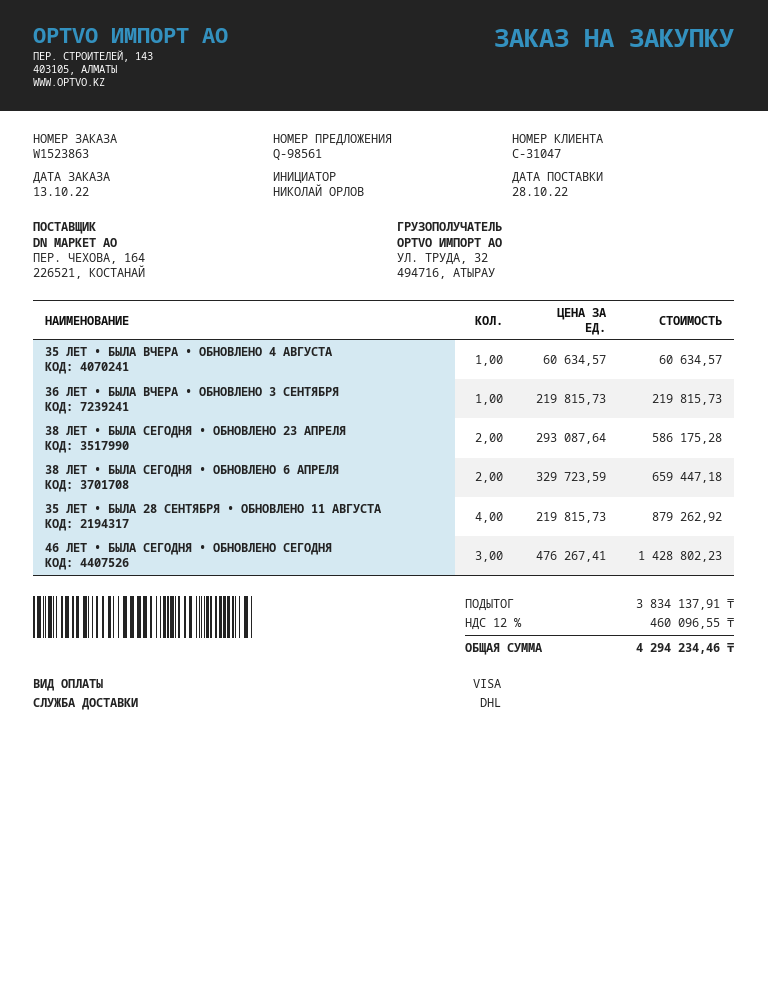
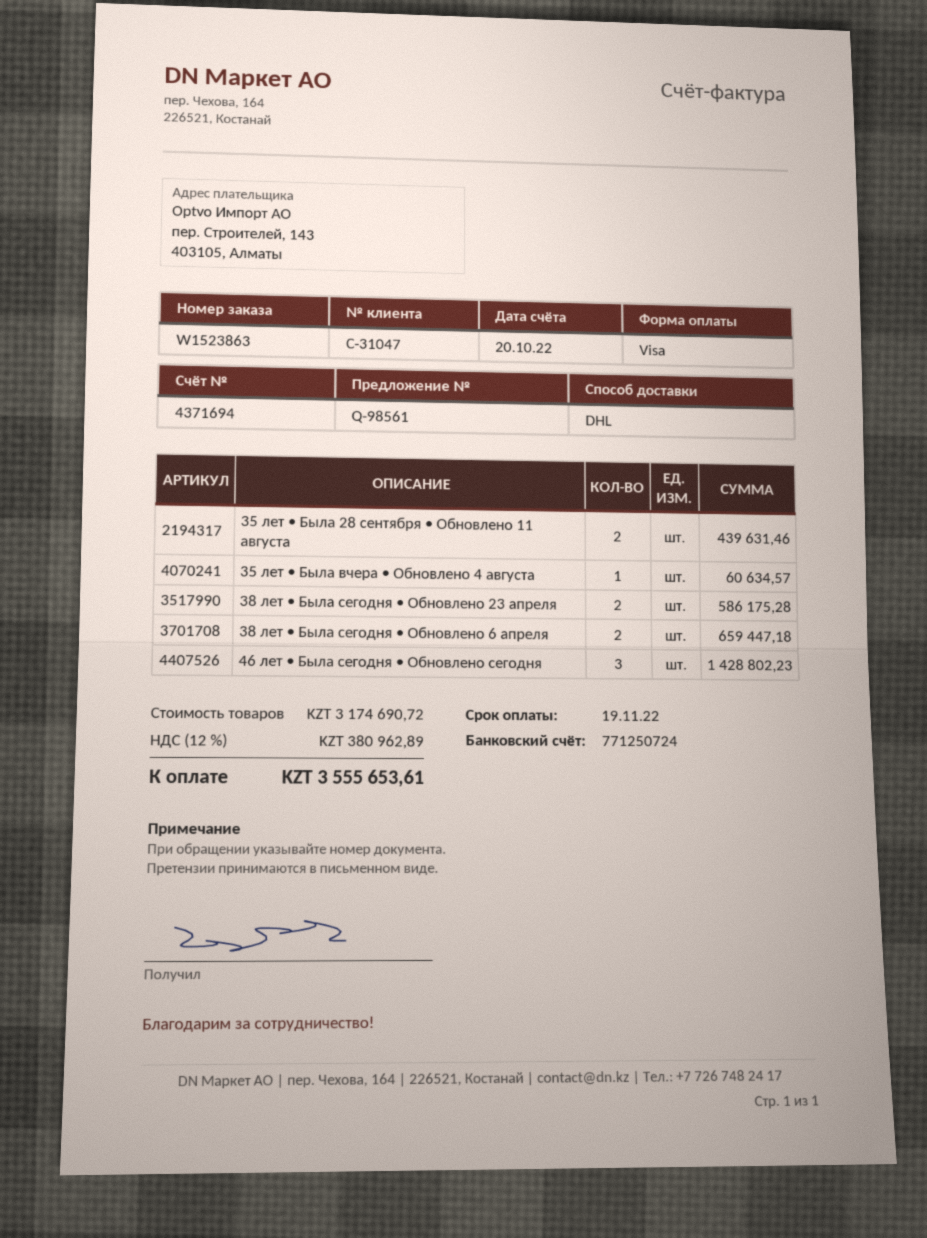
36 ЛЕТ • БЫЛА ВЧЕРА • ОБНОВЛЕНО 3 СЕНТЯБРЯ: 1 for 219815.73 -> none
35 ЛЕТ • БЫЛА 28 СЕНТЯБРЯ • ОБНОВЛЕНО 11 АВГУСТА: 4 for 879262.92 -> 2 for 439631.46
subtotal: 3834137.91 -> 3174690.72
tax: 12% = 460096.55 -> 12% = 380962.89
total: 4294234.46 -> 3555653.61

